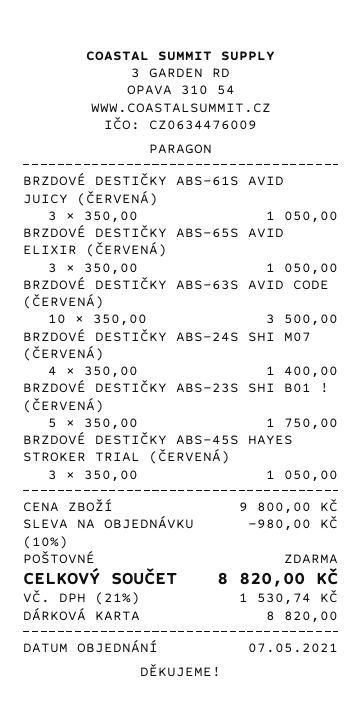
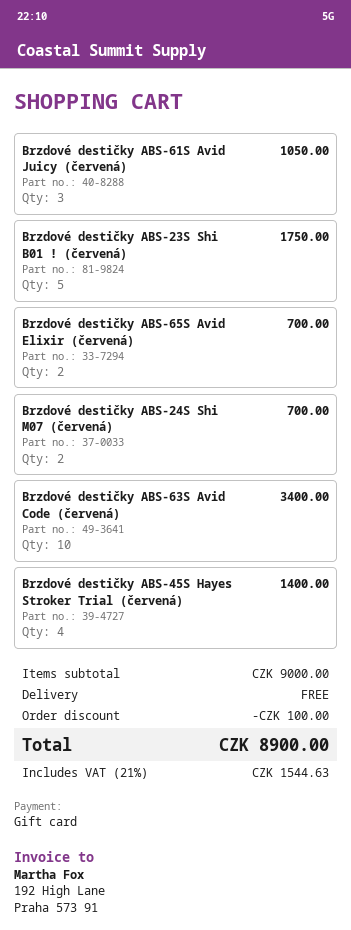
BRZDOVÉ DESTIČKY ABS-65S AVID ELIXIR (ČERVENÁ): 3 for 1050.00 -> 2 for 700.00
BRZDOVÉ DESTIČKY ABS-63S AVID CODE (ČERVENÁ): 10 for 3500.00 -> 10 for 3400.00
BRZDOVÉ DESTIČKY ABS-24S SHI M07 (ČERVENÁ): 4 for 1400.00 -> 2 for 700.00
BRZDOVÉ DESTIČKY ABS-45S HAYES STROKER TRIAL (ČERVENÁ): 3 for 1050.00 -> 4 for 1400.00
subtotal: 9800.00 -> 9000.00
discount: 980.00 -> 100.00
tax: 21% = 1530.74 -> 21% = 1544.63
total: 8820.00 -> 8900.00

